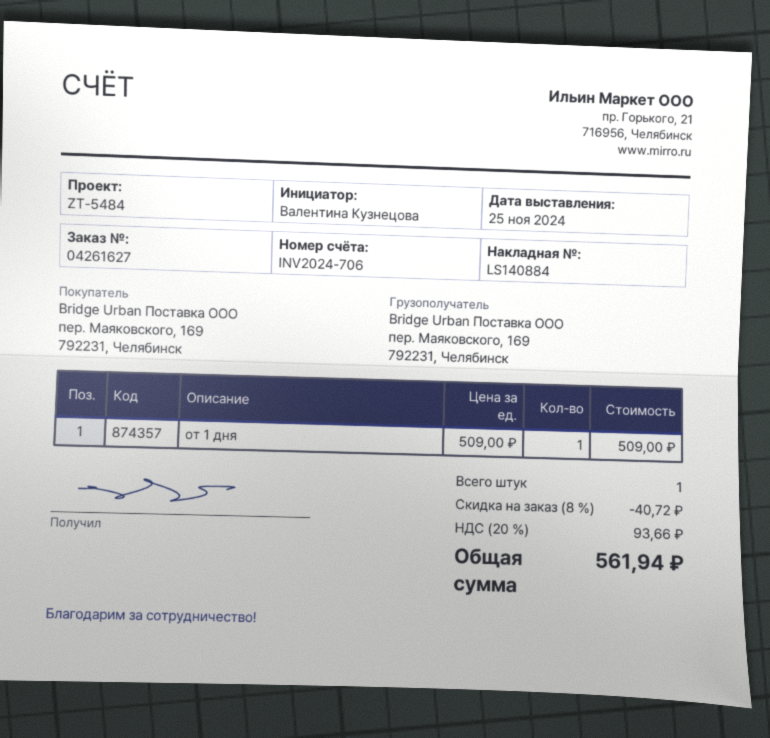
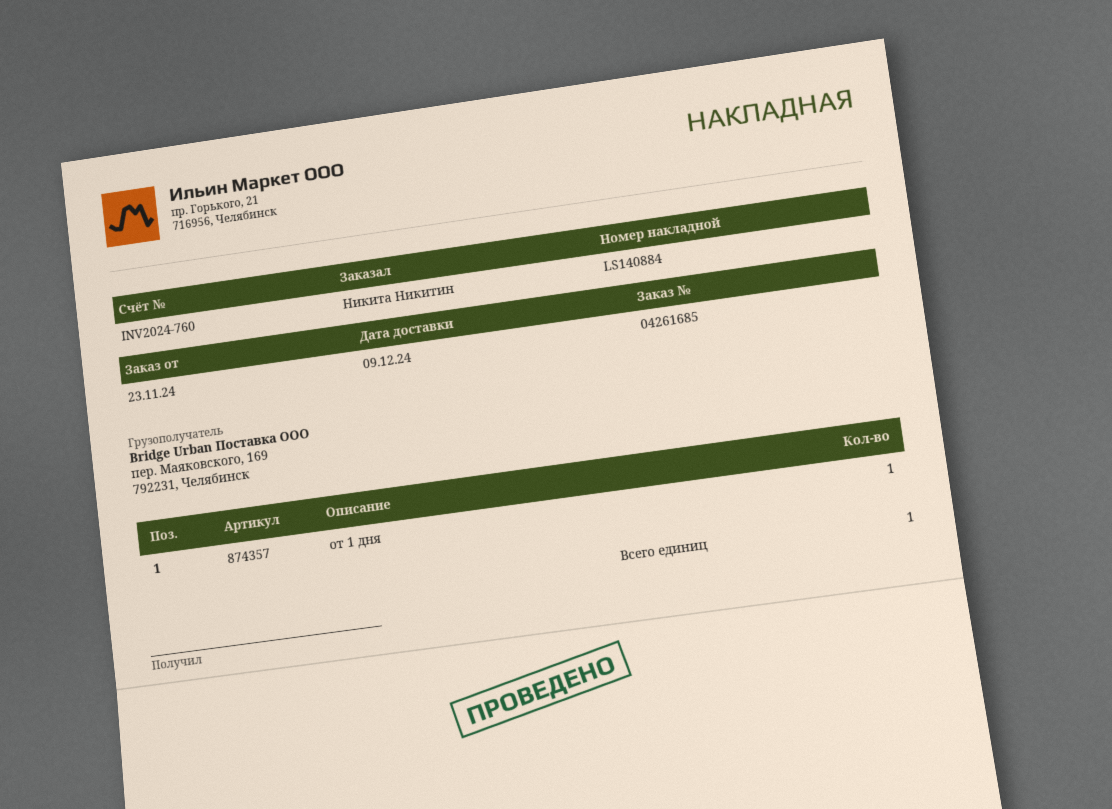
order number: 04261627 -> 04261685
invoice number: INV2024-706 -> INV2024-760
ordered by: Валентина Кузнецова -> Никита Никитин

